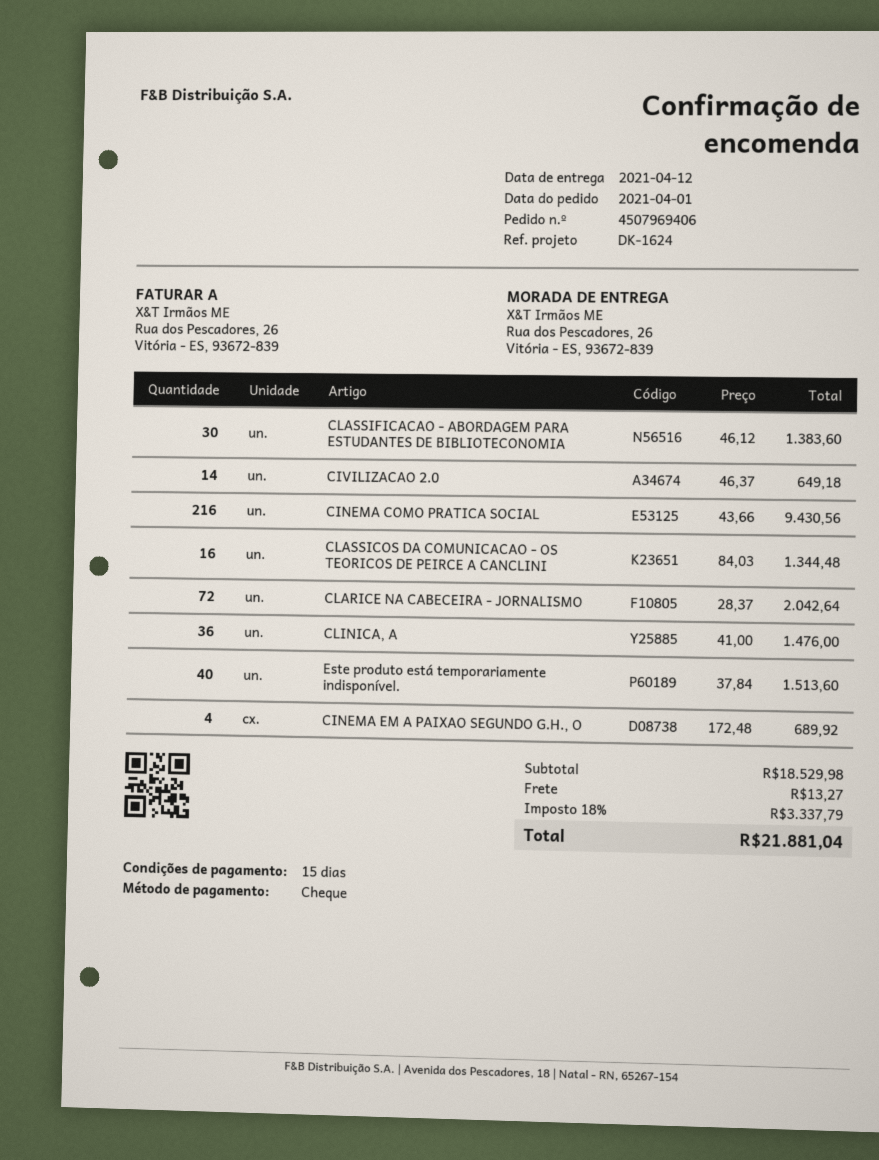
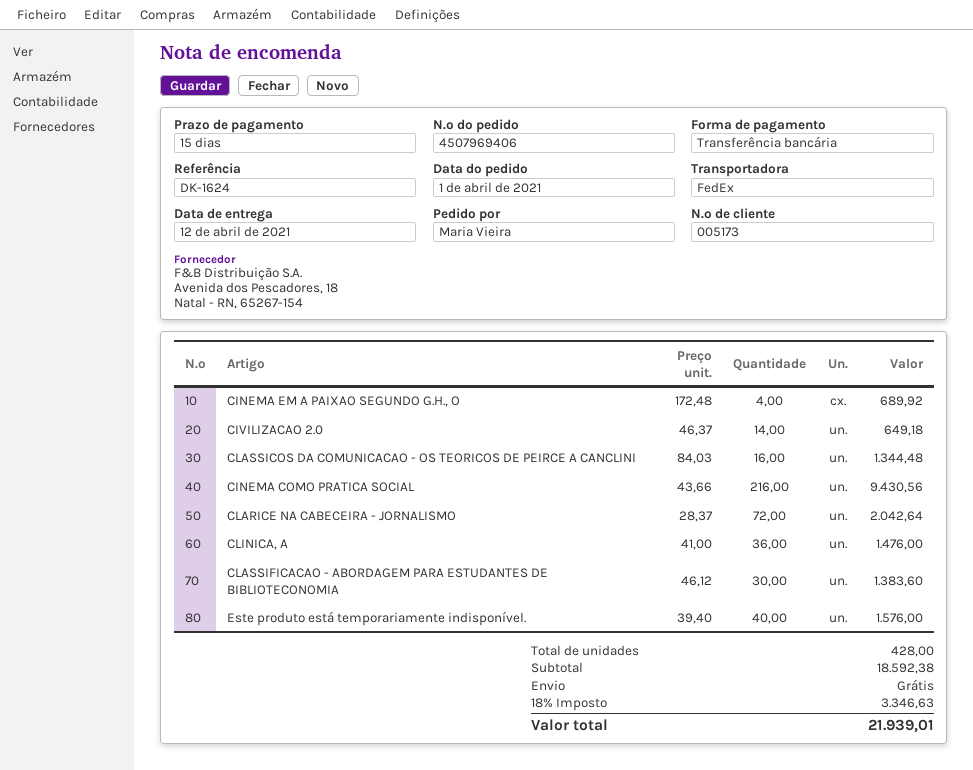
payment method: cheque -> bank transfer
Este produto está temporariamente indisponível.: 40 x 37.84 = 1513.60 -> 40 x 39.40 = 1576.00
subtotal: 18529.98 -> 18592.38
shipping: 13.27 -> 0.00
tax: 18% = 3337.79 -> 18% = 3346.63
total: 21881.04 -> 21939.01

